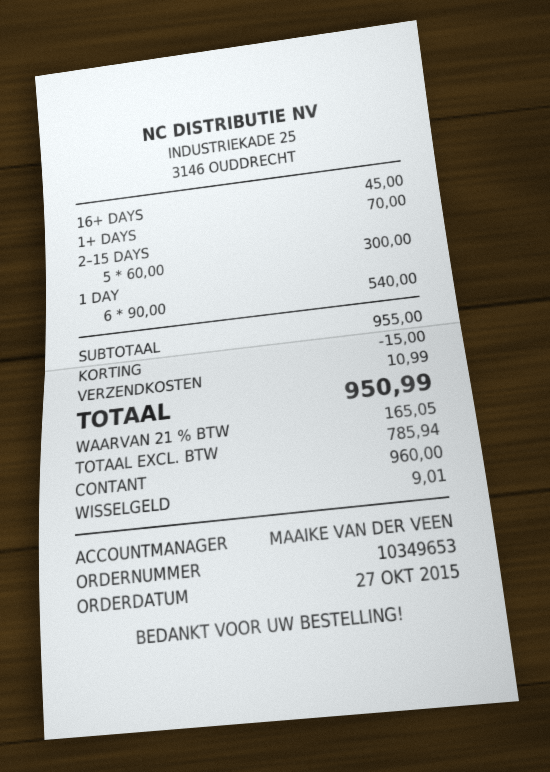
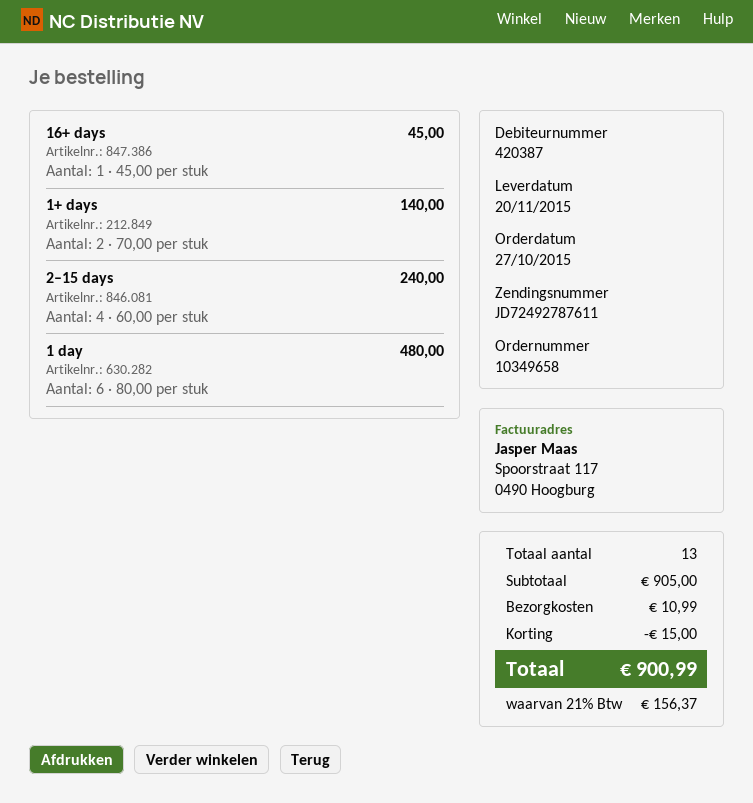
order number: 10349653 -> 10349658
1+ DAYS: 1 x 70.00 = 70.00 -> 2 x 70.00 = 140.00
2–15 DAYS: 5 x 60.00 = 300.00 -> 4 x 60.00 = 240.00
1 DAY: 6 x 90.00 = 540.00 -> 6 x 80.00 = 480.00
subtotal: 955.00 -> 905.00
tax: 21% = 165.05 -> 21% = 156.37
total: 950.99 -> 900.99

